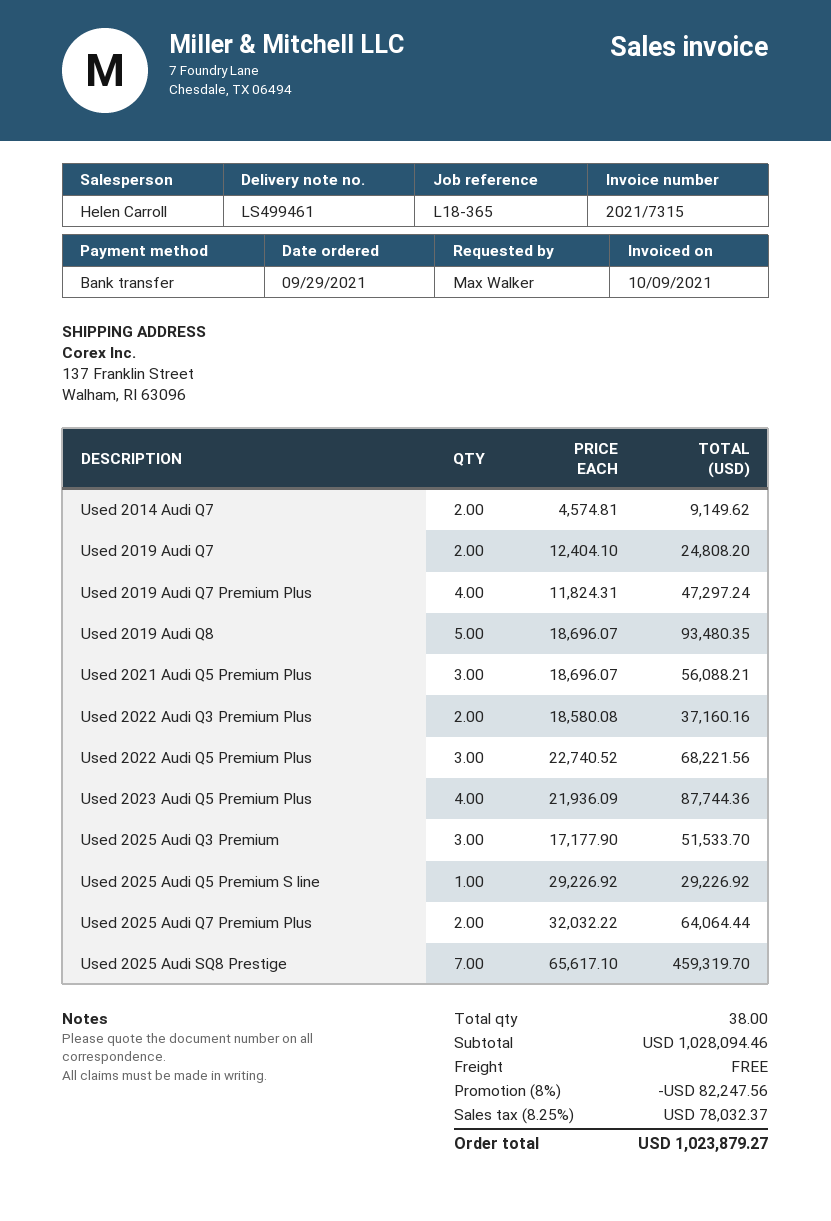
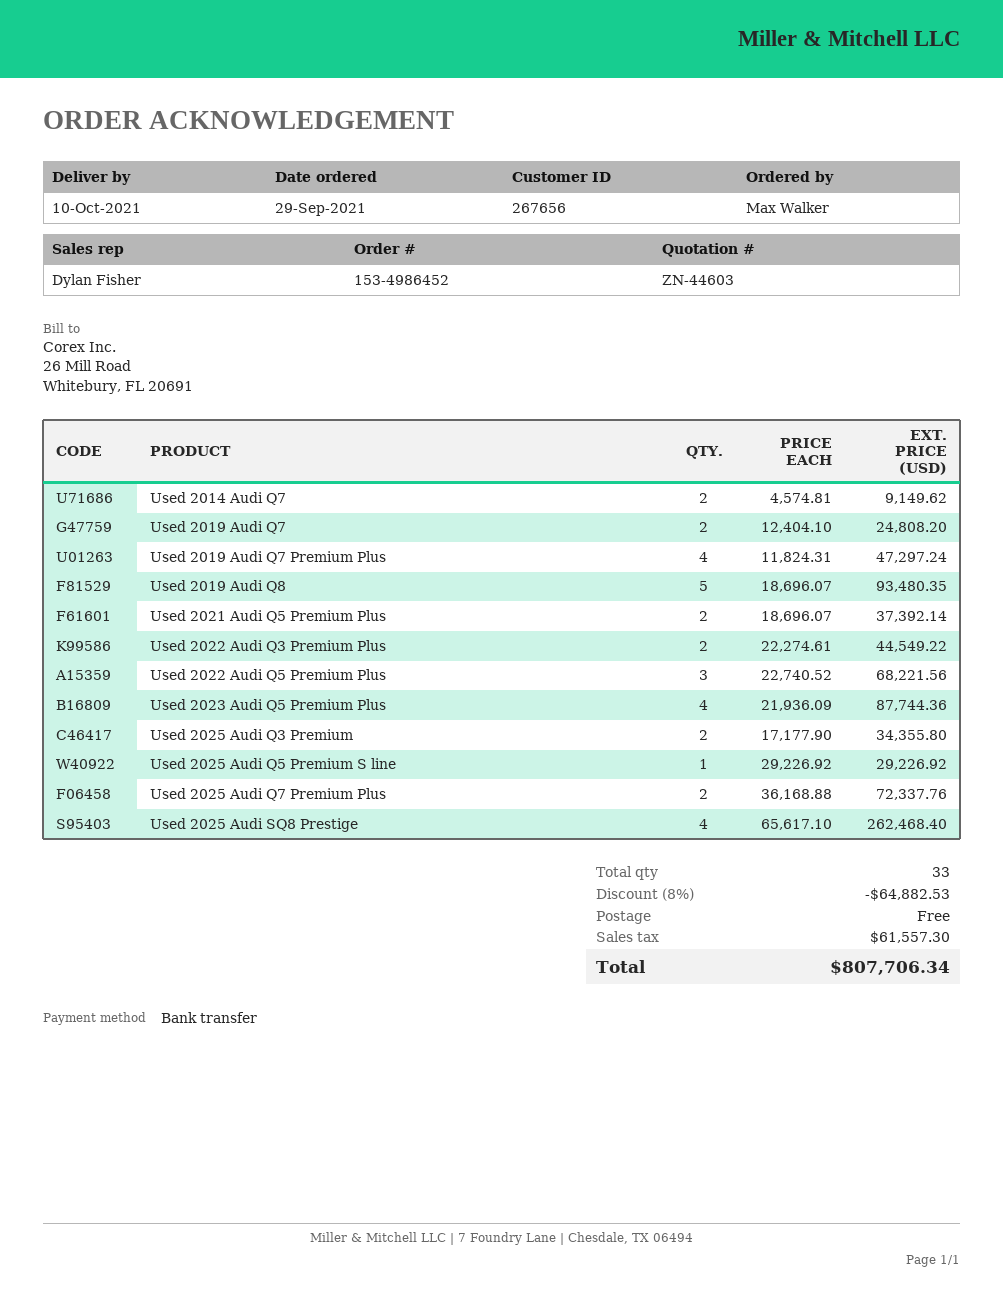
sales rep: Helen Carroll -> Dylan Fisher
Used 2021 Audi Q5 Premium Plus: 3 x 18696.07 = 56088.21 -> 2 x 18696.07 = 37392.14
Used 2022 Audi Q3 Premium Plus: 2 x 18580.08 = 37160.16 -> 2 x 22274.61 = 44549.22
Used 2025 Audi Q3 Premium: 3 x 17177.90 = 51533.70 -> 2 x 17177.90 = 34355.80
Used 2025 Audi Q7 Premium Plus: 2 x 32032.22 = 64064.44 -> 2 x 36168.88 = 72337.76
Used 2025 Audi SQ8 Prestige: 7 x 65617.10 = 459319.70 -> 4 x 65617.10 = 262468.40
total quantity: 38 -> 33
discount: 8% = 82247.56 -> 8% = 64882.53
tax: 78032.37 -> 61557.30
total: 1023879.27 -> 807706.34

